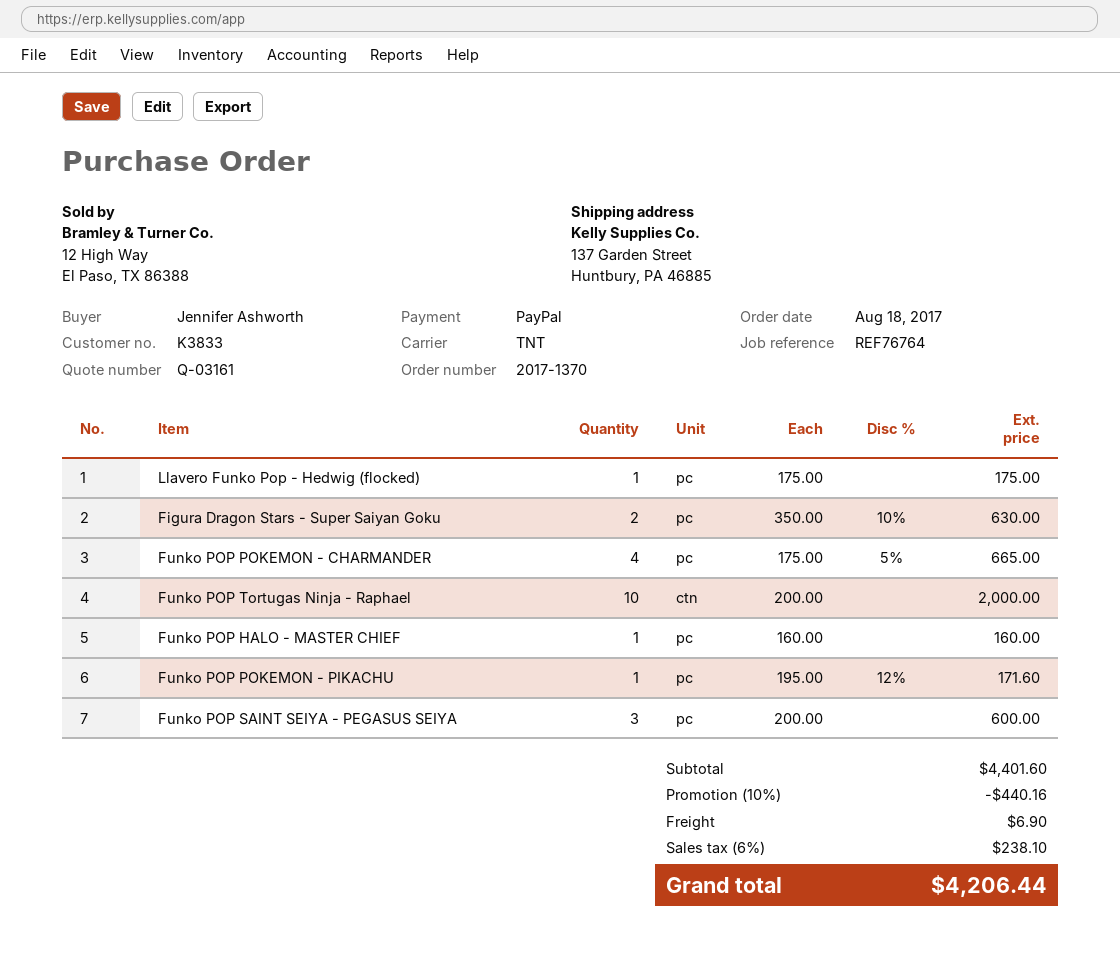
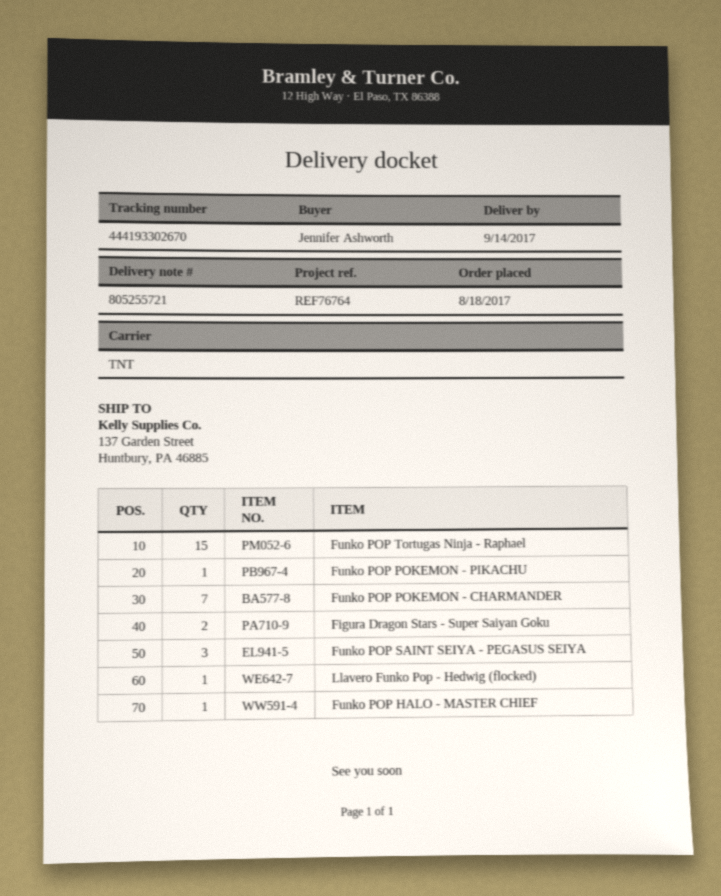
Funko POP POKEMON - CHARMANDER: 4 -> 7
Funko POP Tortugas Ninja - Raphael: 10 -> 15

